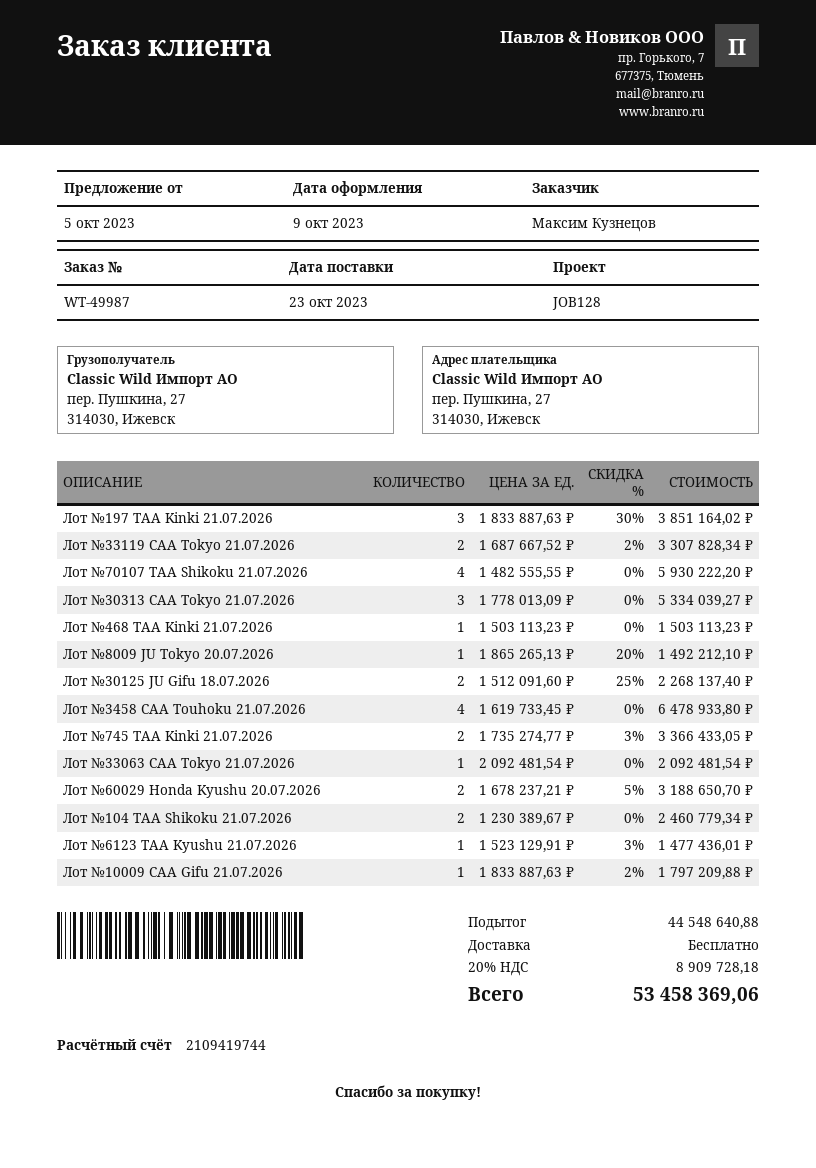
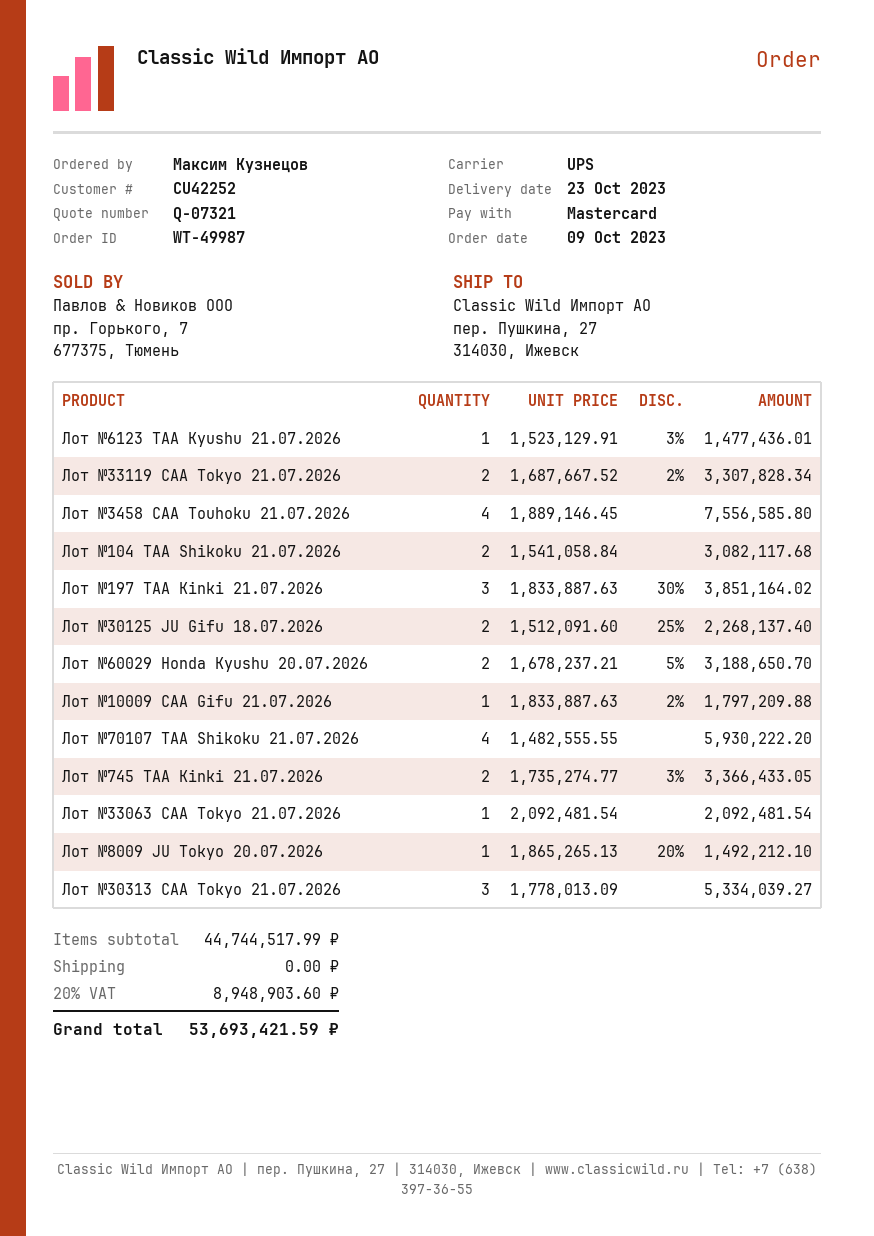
Лот №468 TAA Kinki 21.07.2026: 1 x 1503113.23 = 1503113.23 -> none
Лот №3458 CAA Touhoku 21.07.2026: 4 x 1619733.45 = 6478933.80 -> 4 x 1889146.45 = 7556585.80
Лот №104 TAA Shikoku 21.07.2026: 2 x 1230389.67 = 2460779.34 -> 2 x 1541058.84 = 3082117.68
subtotal: 44548640.88 -> 44744517.99
tax: 20% = 8909728.18 -> 20% = 8948903.60
total: 53458369.06 -> 53693421.59

